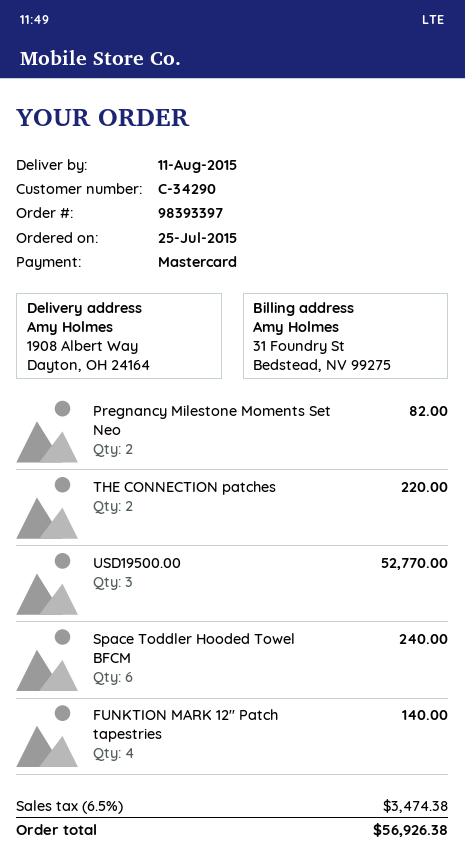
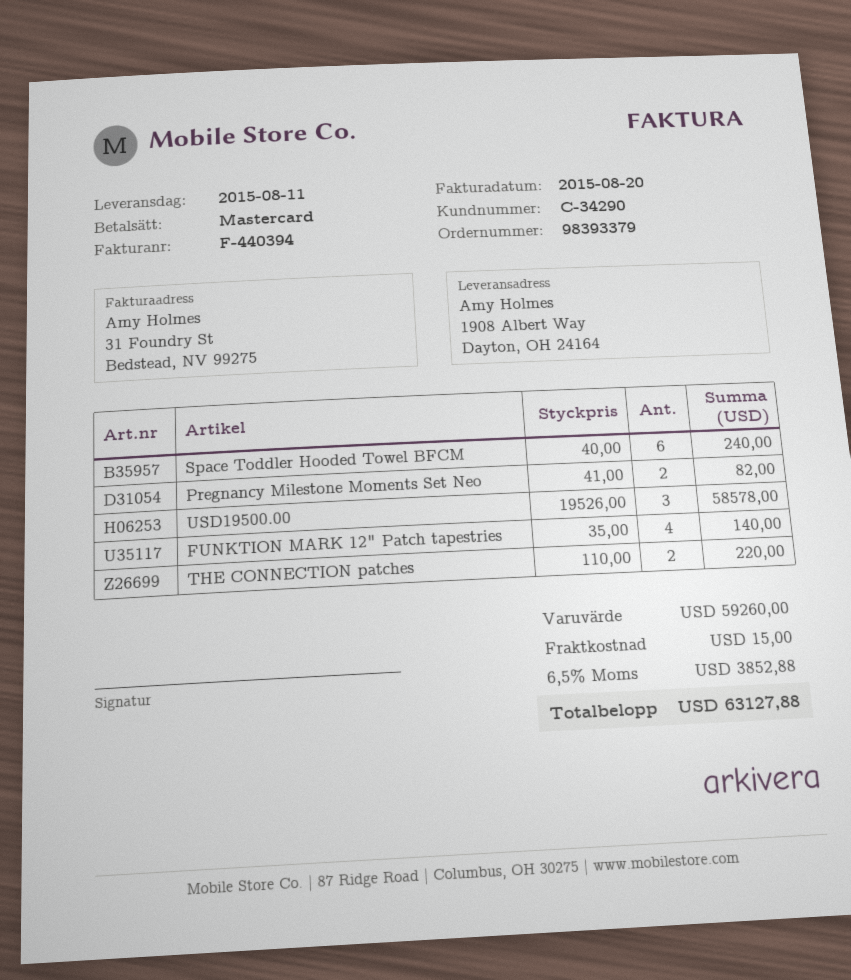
order number: 98393397 -> 98393379
USD19500.00: 3 for 52770.00 -> 3 for 58578.00
shipping: none -> 15.00
tax: 6.5% = 3474.38 -> 6.5% = 3852.88
total: 56926.38 -> 63127.88

